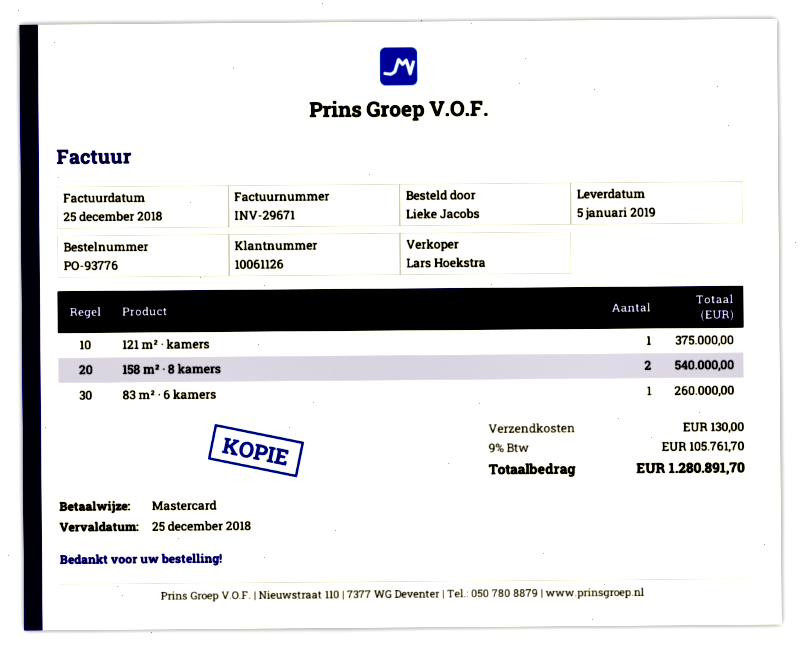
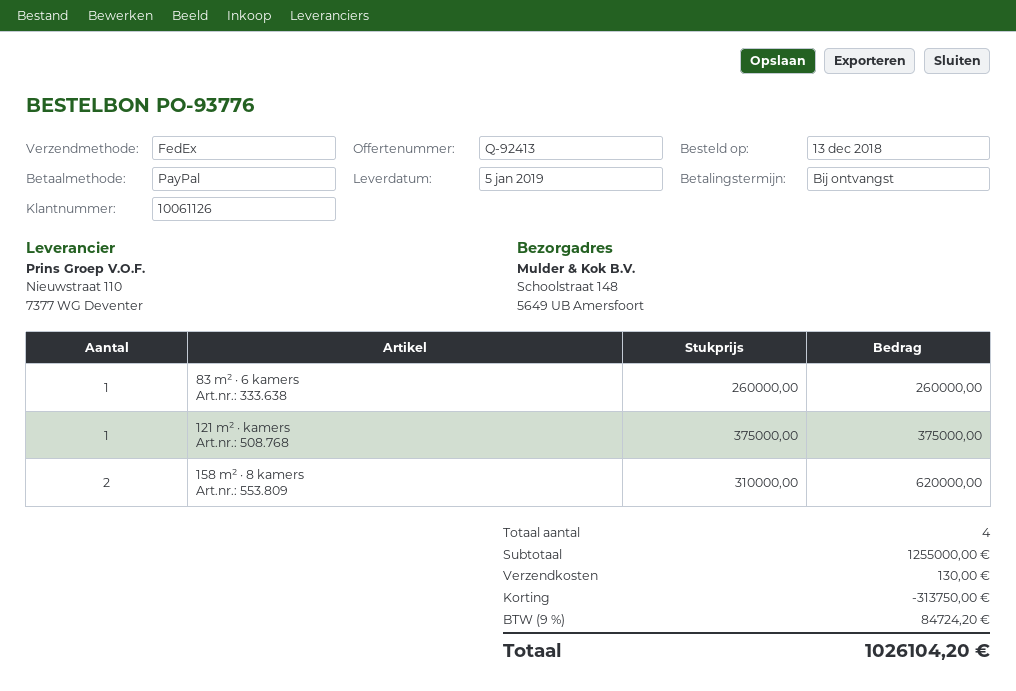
payment method: Mastercard -> PayPal
158 m² · 8 kamers: 2 for 540000.00 -> 2 for 620000.00
discount: none -> 313750.00
tax: 9% = 105761.70 -> 9% = 84724.20
total: 1280891.70 -> 1026104.20

